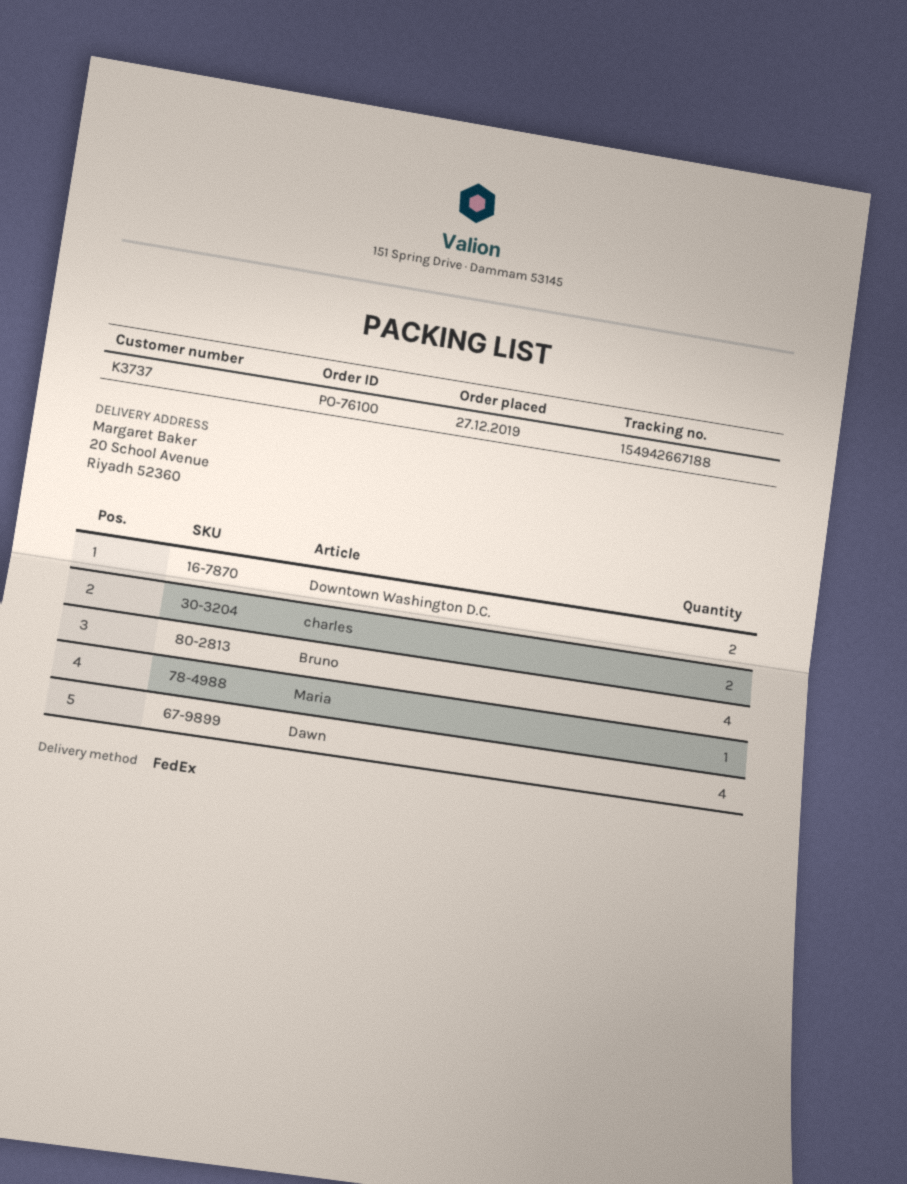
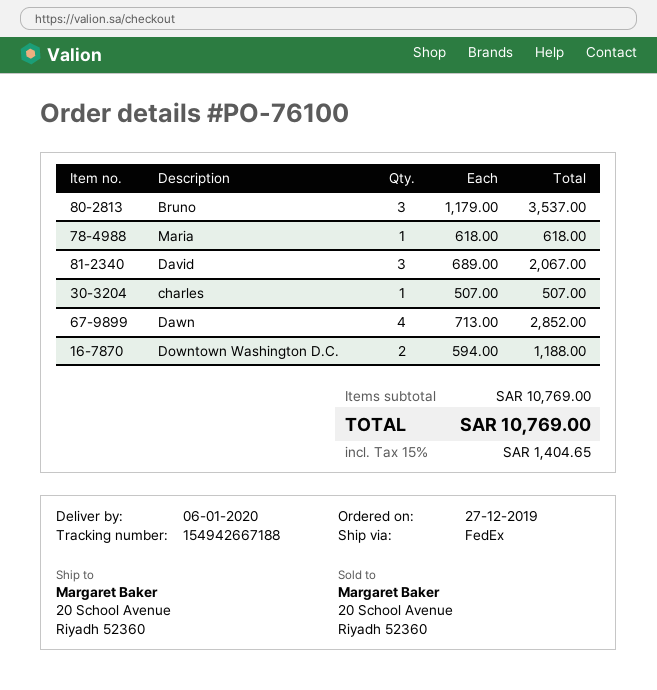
charles: 2 -> 1
Bruno: 4 -> 3
David: none -> 3

